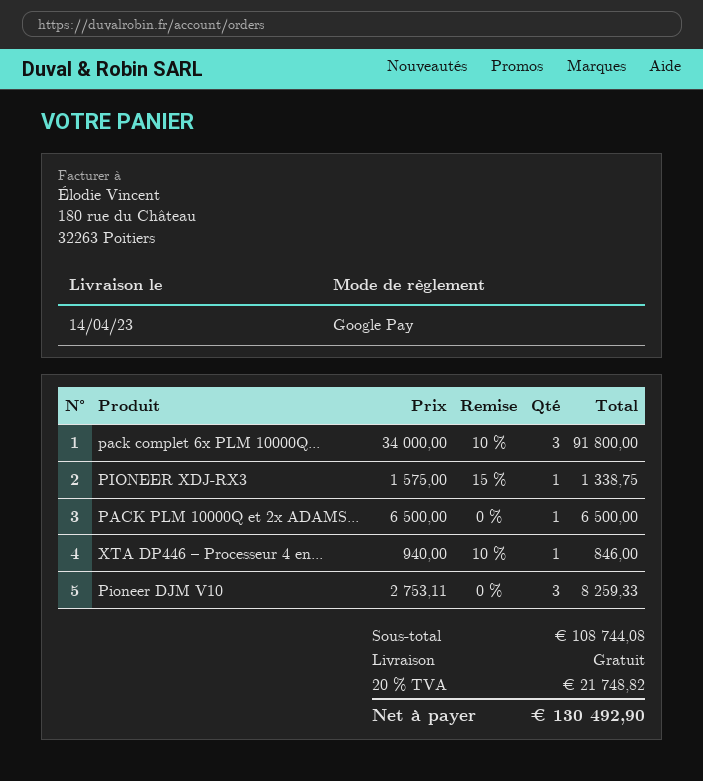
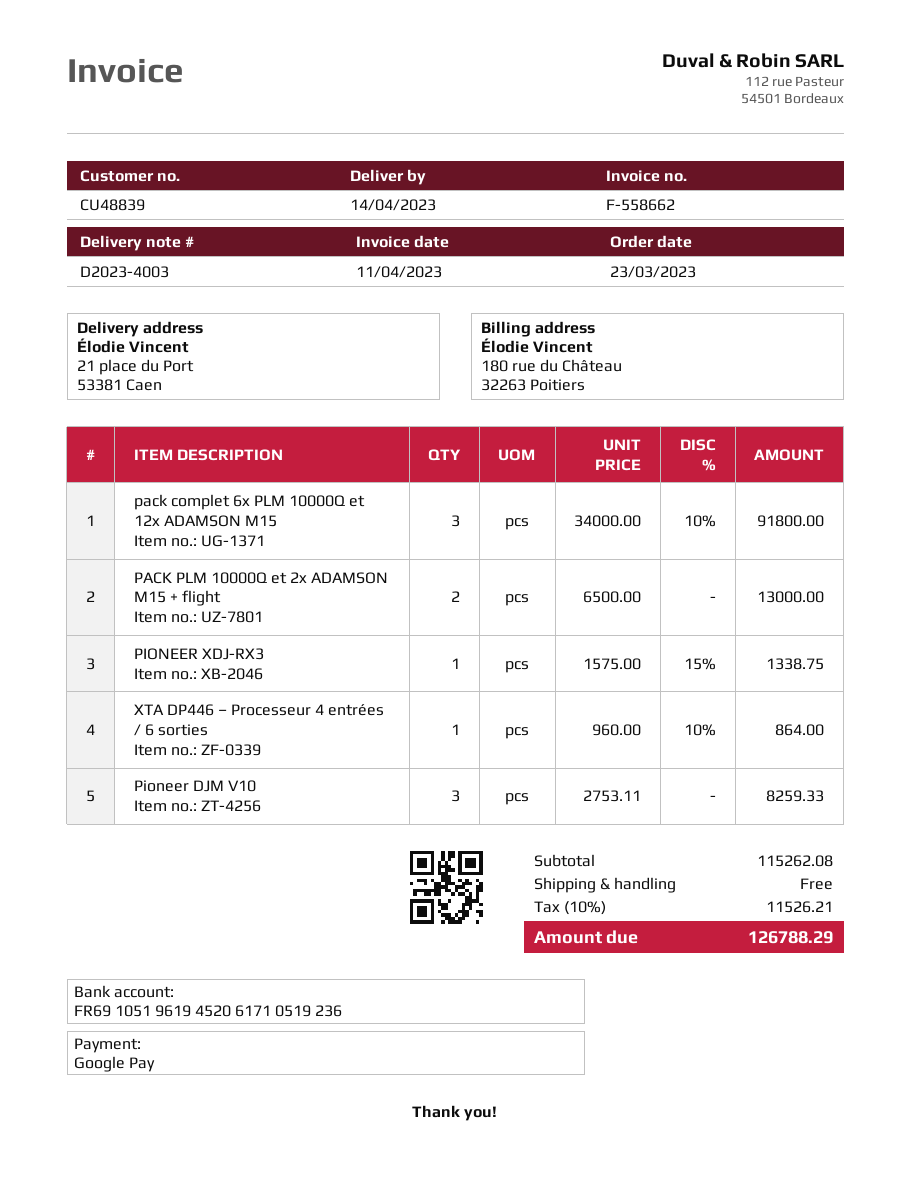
PACK PLM 10000Q et 2x ADAMS...: 1 x 6500.00 = 6500.00 -> 2 x 6500.00 = 13000.00
XTA DP446 – Processeur 4 en...: 1 x 940.00 - 10% = 846.00 -> 1 x 960.00 - 10% = 864.00
subtotal: 108744.08 -> 115262.08
tax: 20% = 21748.82 -> 10% = 11526.21
total: 130492.90 -> 126788.29

